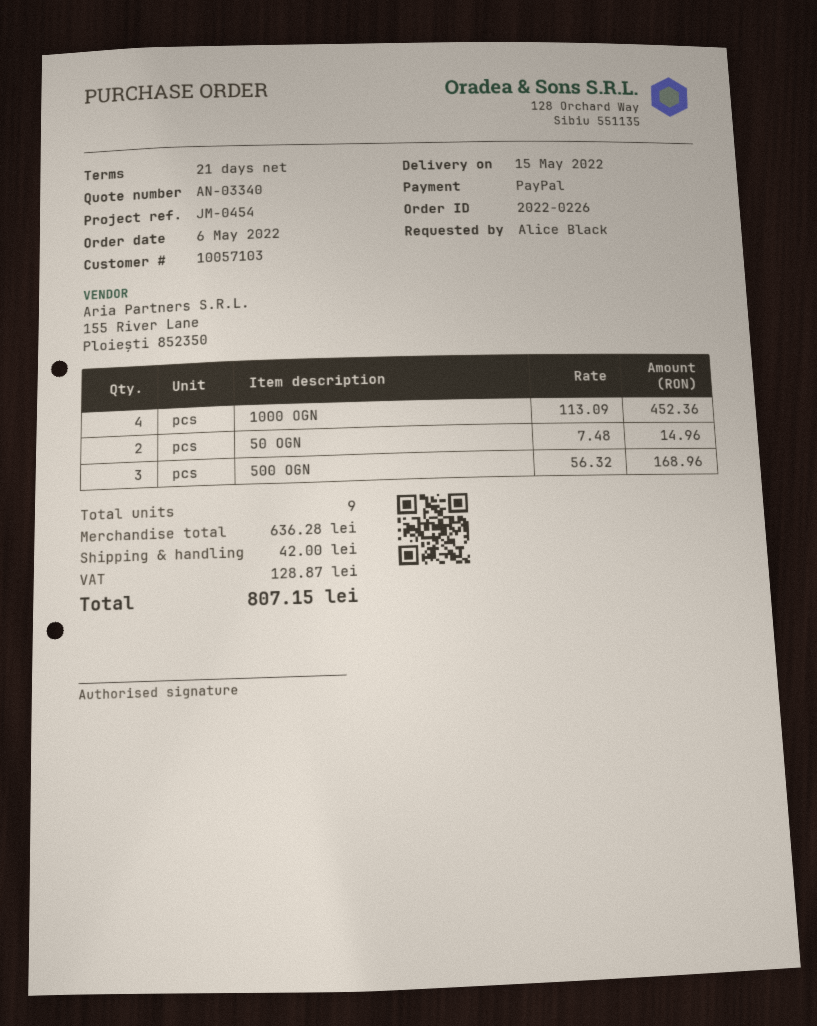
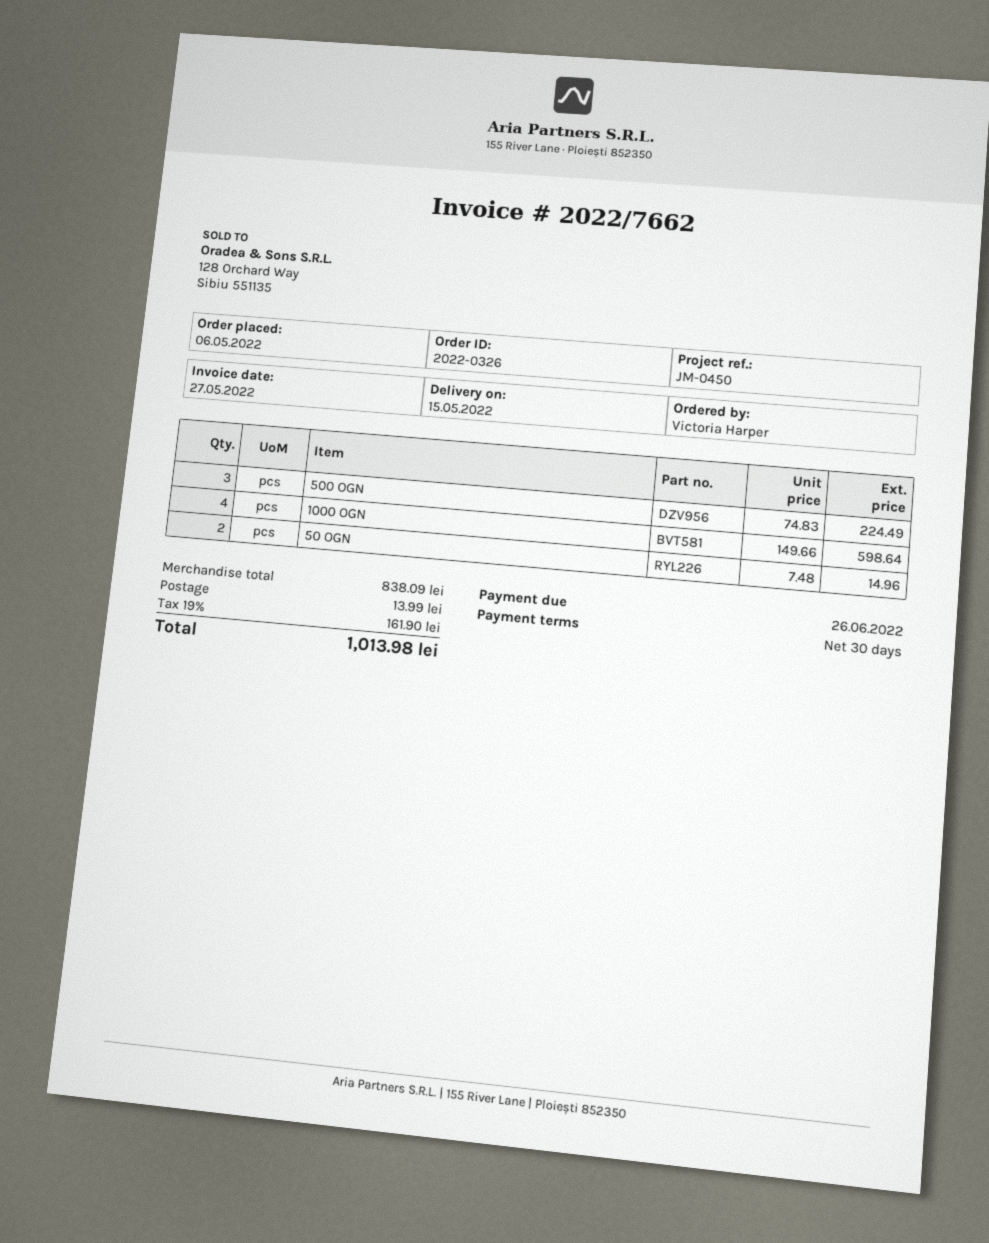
order number: 2022-0226 -> 2022-0326
payment terms: 21 days -> 30 days
reference: JM-0454 -> JM-0450
ordered by: Alice Black -> Victoria Harper
1000 OGN: 4 x 113.09 = 452.36 -> 4 x 149.66 = 598.64
500 OGN: 3 x 56.32 = 168.96 -> 3 x 74.83 = 224.49
subtotal: 636.28 -> 838.09
shipping: 42.00 -> 13.99
tax: 128.87 -> 161.90
total: 807.15 -> 1013.98

